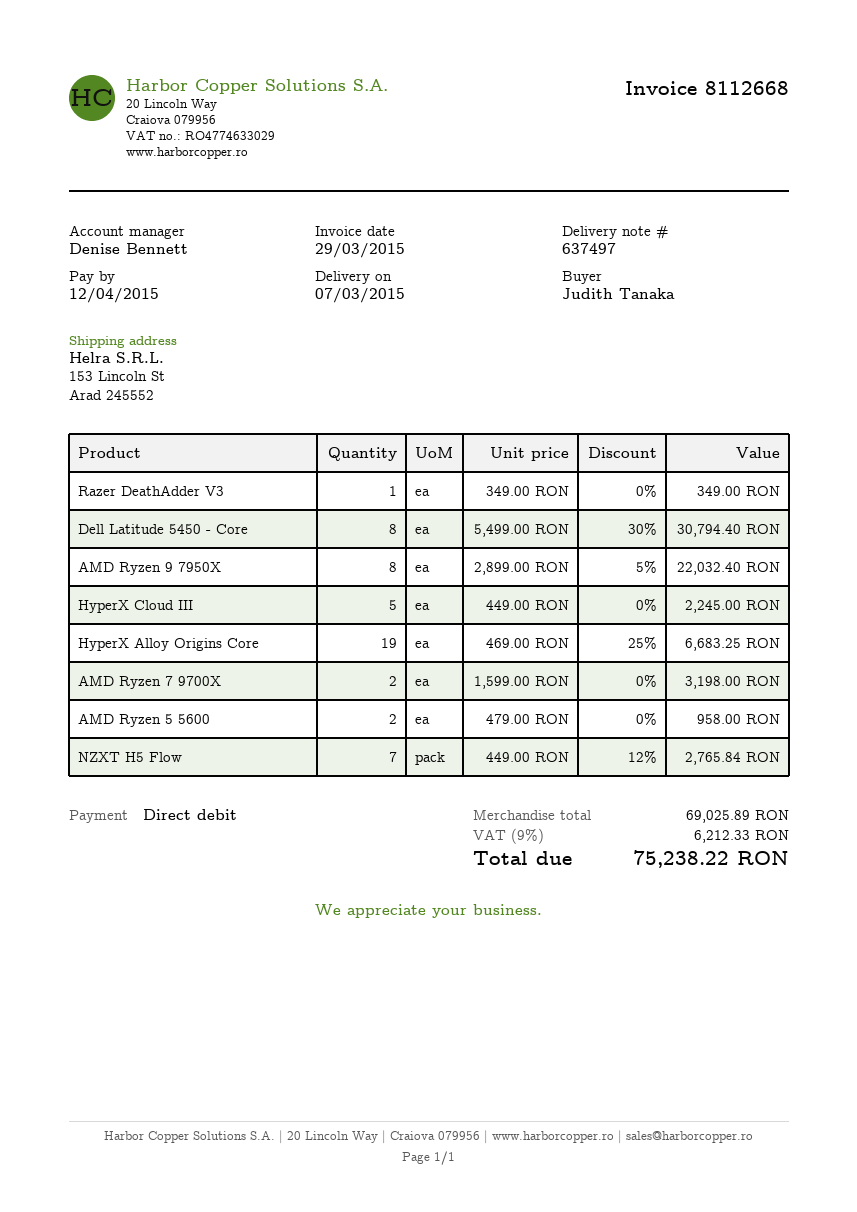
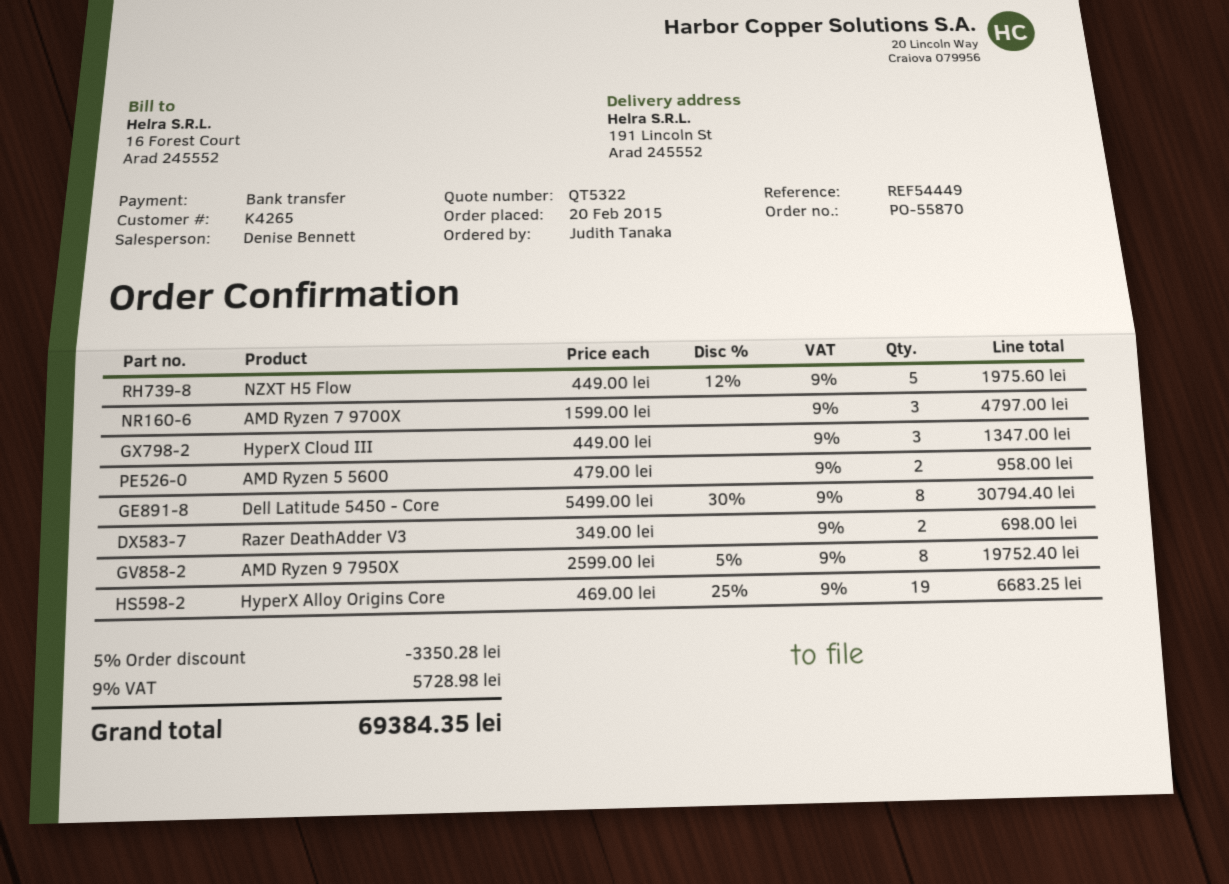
payment method: direct debit -> bank transfer
ship to: 153 Lincoln St, Arad 245552 -> 191 Lincoln St, Arad 245552
Razer DeathAdder V3: 1 x 349.00 = 349.00 -> 2 x 349.00 = 698.00
AMD Ryzen 9 7950X: 8 x 2899.00 - 5% = 22032.40 -> 8 x 2599.00 - 5% = 19752.40
HyperX Cloud III: 5 x 449.00 = 2245.00 -> 3 x 449.00 = 1347.00
AMD Ryzen 7 9700X: 2 x 1599.00 = 3198.00 -> 3 x 1599.00 = 4797.00
NZXT H5 Flow: 7 x 449.00 - 12% = 2765.84 -> 5 x 449.00 - 12% = 1975.60
discount: none -> 5% = 3350.28
tax: 9% = 6212.33 -> 9% = 5728.98
total: 75238.22 -> 69384.35

